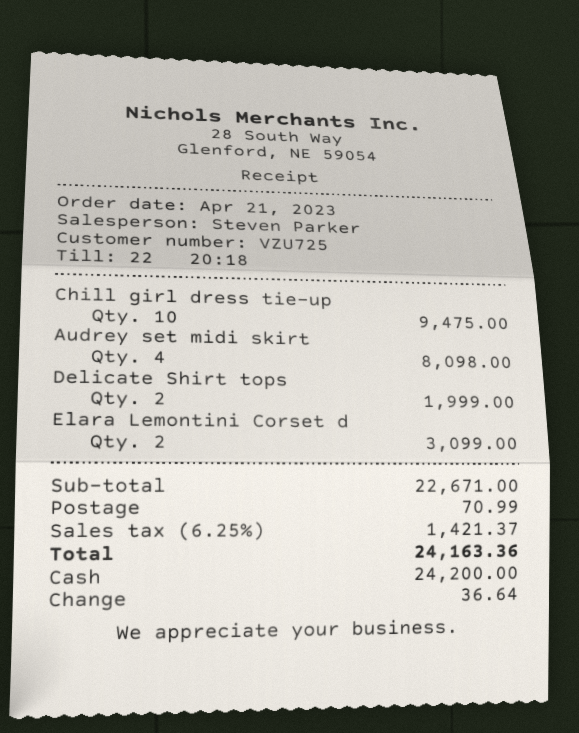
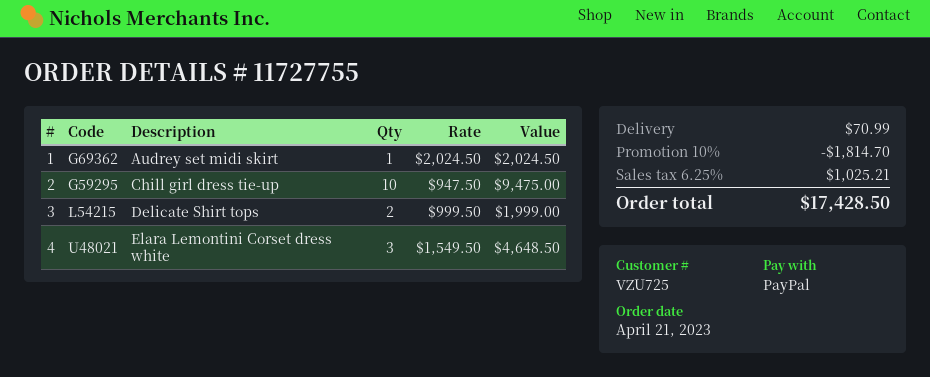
payment method: cash -> PayPal
Audrey set midi skirt: 4 for 8098.00 -> 1 for 2024.50
Elara Lemontini Corset d: 2 for 3099.00 -> 3 for 4648.50
discount: none -> 10% = 1814.70
tax: 6.25% = 1421.37 -> 6.25% = 1025.21
total: 24163.36 -> 17428.50

